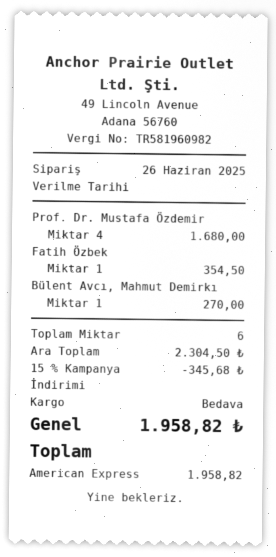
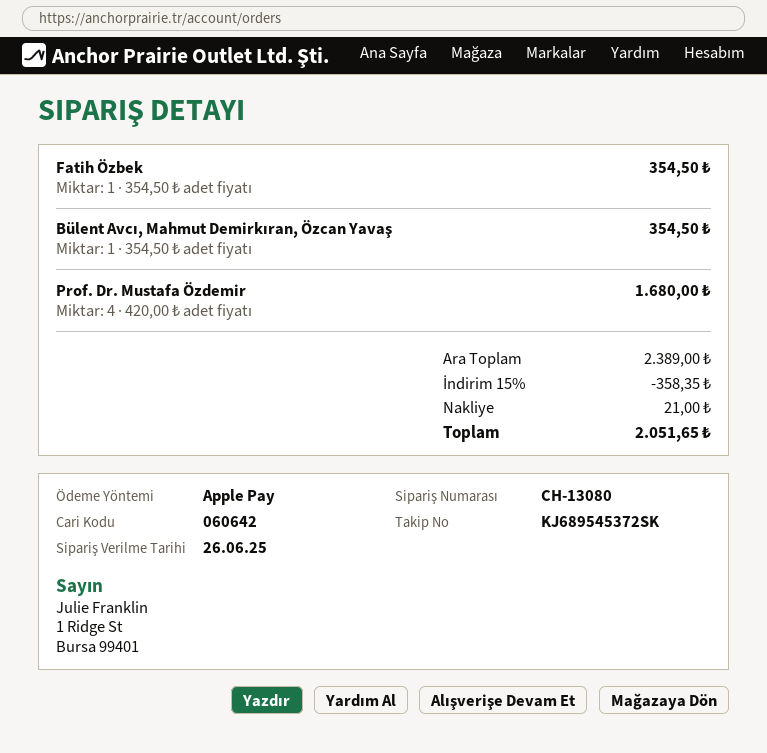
payment method: American Express -> Apple Pay
Bülent Avcı, Mahmut Demirkı: 1 for 270.00 -> 1 for 354.50
subtotal: 2304.50 -> 2389.00
discount: 15% = 345.68 -> 15% = 358.35
shipping: 0.00 -> 21.00
total: 1958.82 -> 2051.65

